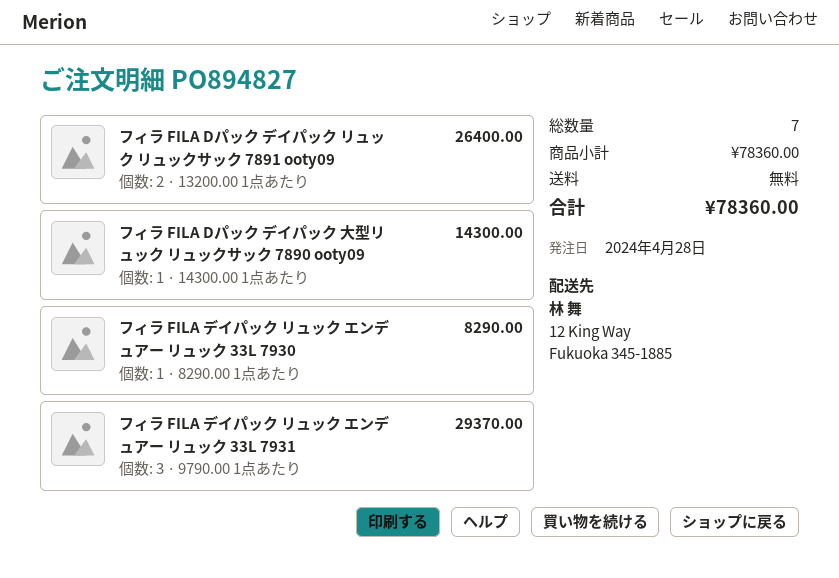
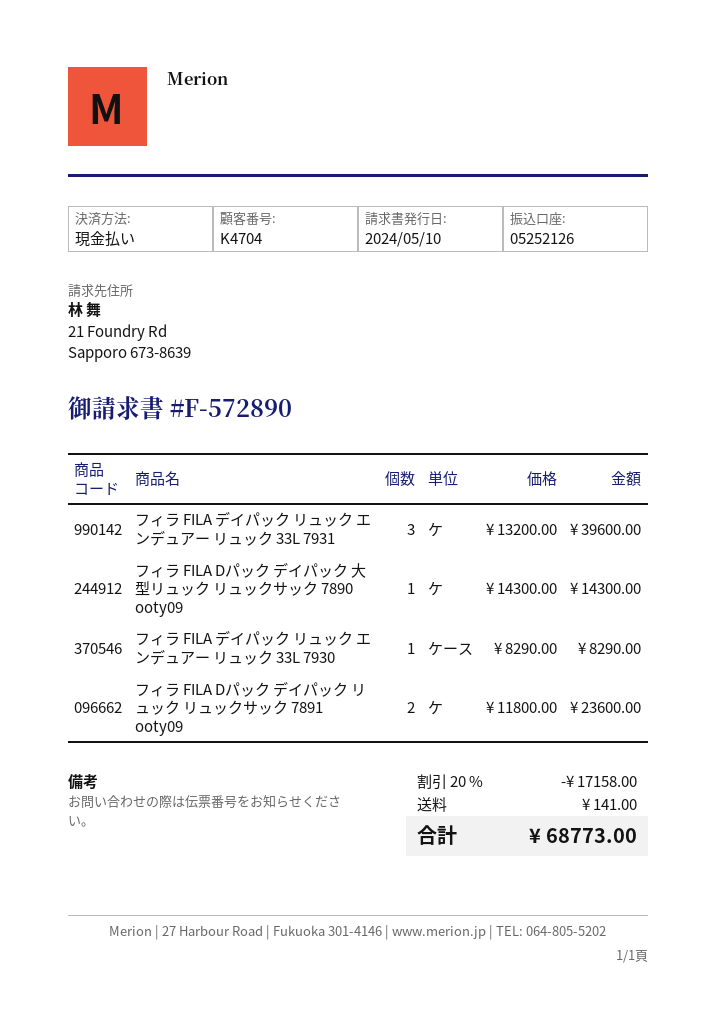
フィラ FILA Dパック デイパック リュック リュックサック 7891 ooty09: 2 x 13200.00 = 26400.00 -> 2 x 11800.00 = 23600.00
フィラ FILA デイパック リュック エンデュアー リュック 33L 7931: 3 x 9790.00 = 29370.00 -> 3 x 13200.00 = 39600.00
discount: none -> 20% = 17158.00
shipping: 0.00 -> 141.00
total: 78360.00 -> 68773.00

